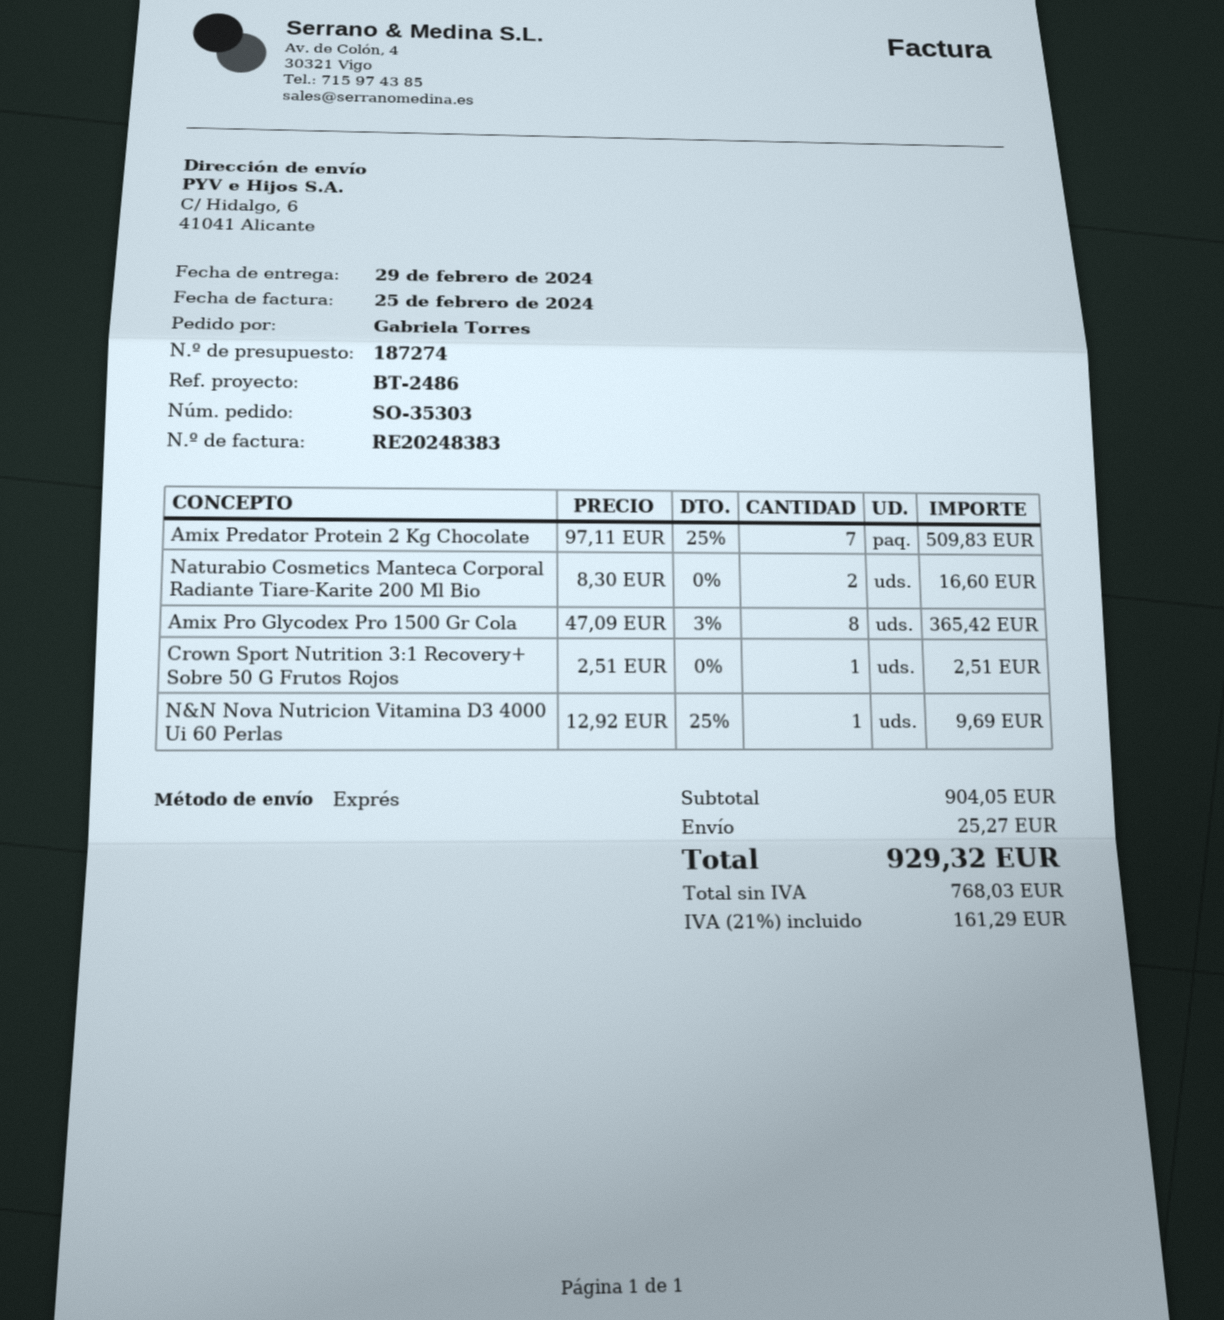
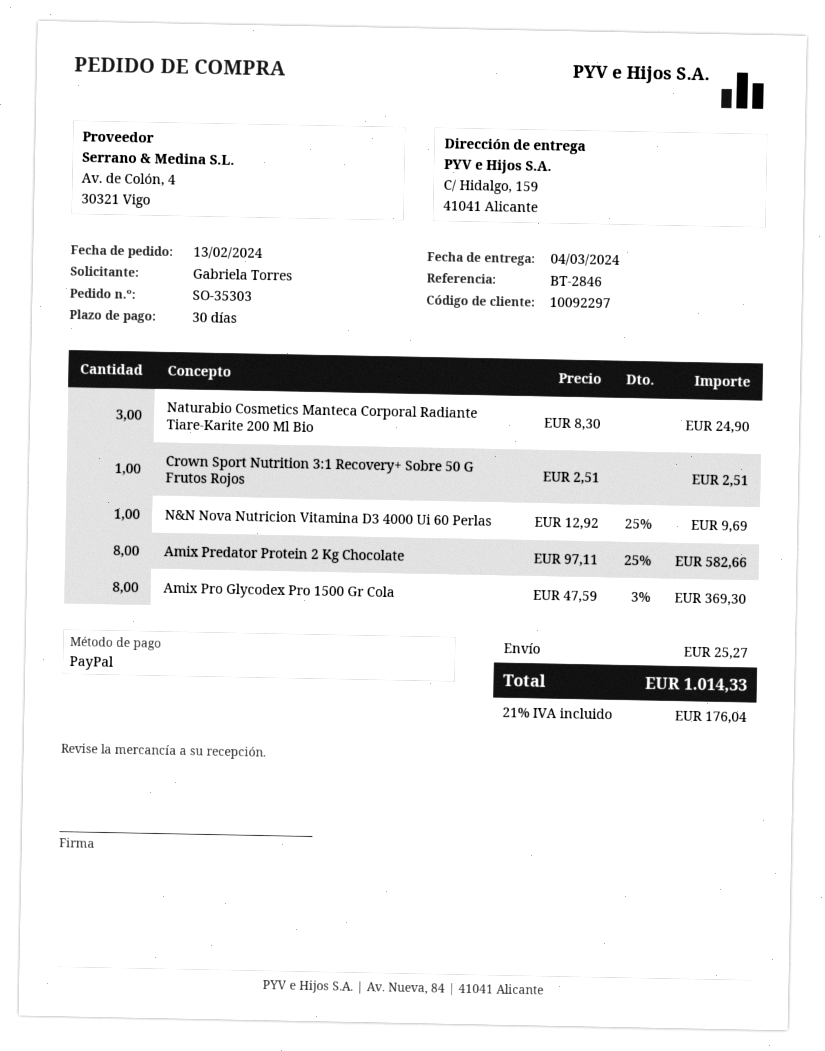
delivery date: 2024-02-29 -> 2024-03-04
reference: BT-2486 -> BT-2846
ship to: C/ Hidalgo, 6, 41041 Alicante -> C/ Hidalgo, 159, 41041 Alicante
Amix Predator Protein 2 Kg Chocolate: 7 x 97.11 - 25% = 509.83 -> 8 x 97.11 - 25% = 582.66
Naturabio Cosmetics Manteca Corporal Radiante Tiare-Karite 200 Ml Bio: 2 x 8.30 = 16.60 -> 3 x 8.30 = 24.90
Amix Pro Glycodex Pro 1500 Gr Cola: 8 x 47.09 - 3% = 365.42 -> 8 x 47.59 - 3% = 369.30
tax: 21% = 161.29 -> 21% = 176.04
total: 929.32 -> 1014.33

